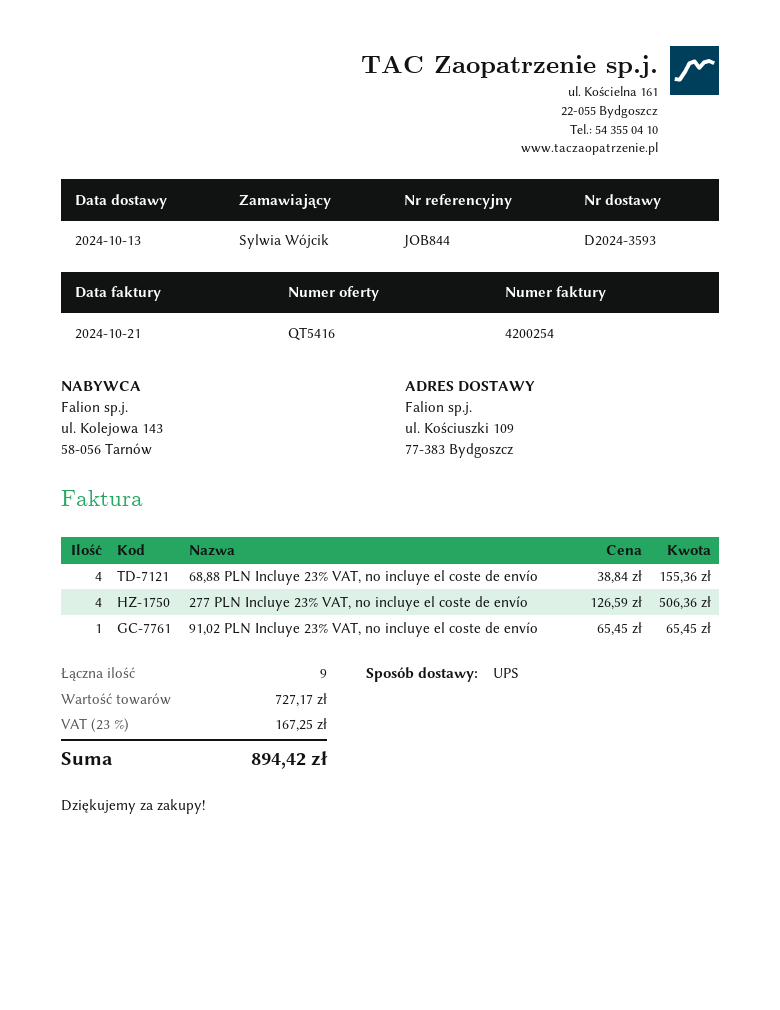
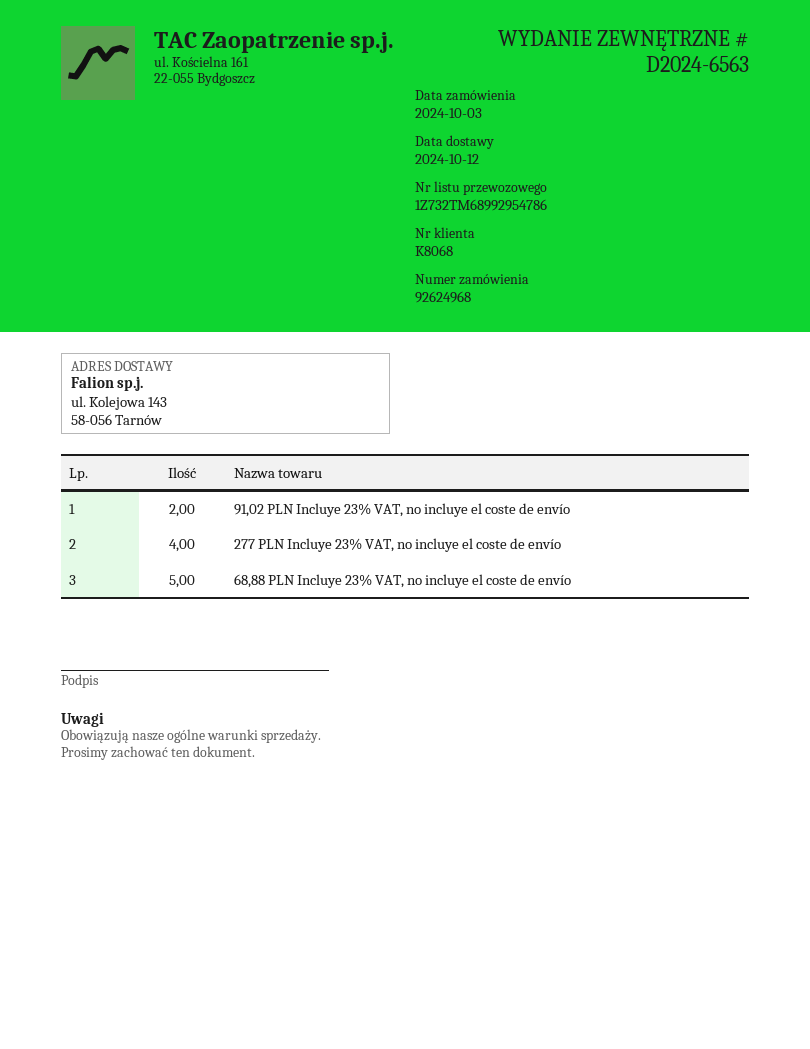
delivery note number: D2024-3593 -> D2024-6563
delivery date: 2024-10-13 -> 2024-10-12
ship to: ul. Kościuszki 109, 77-383 Bydgoszcz -> ul. Kolejowa 143, 58-056 Tarnów
68,88 PLN Incluye 23% VAT, no incluye el coste de envío: 4 -> 5
91,02 PLN Incluye 23% VAT, no incluye el coste de envío: 1 -> 2

